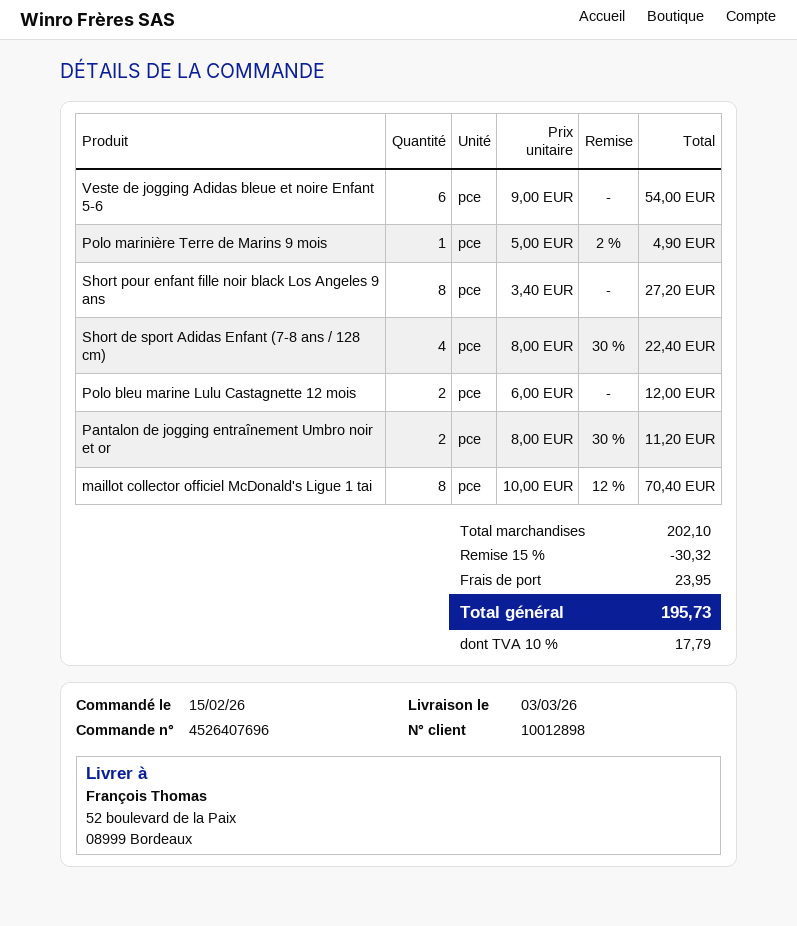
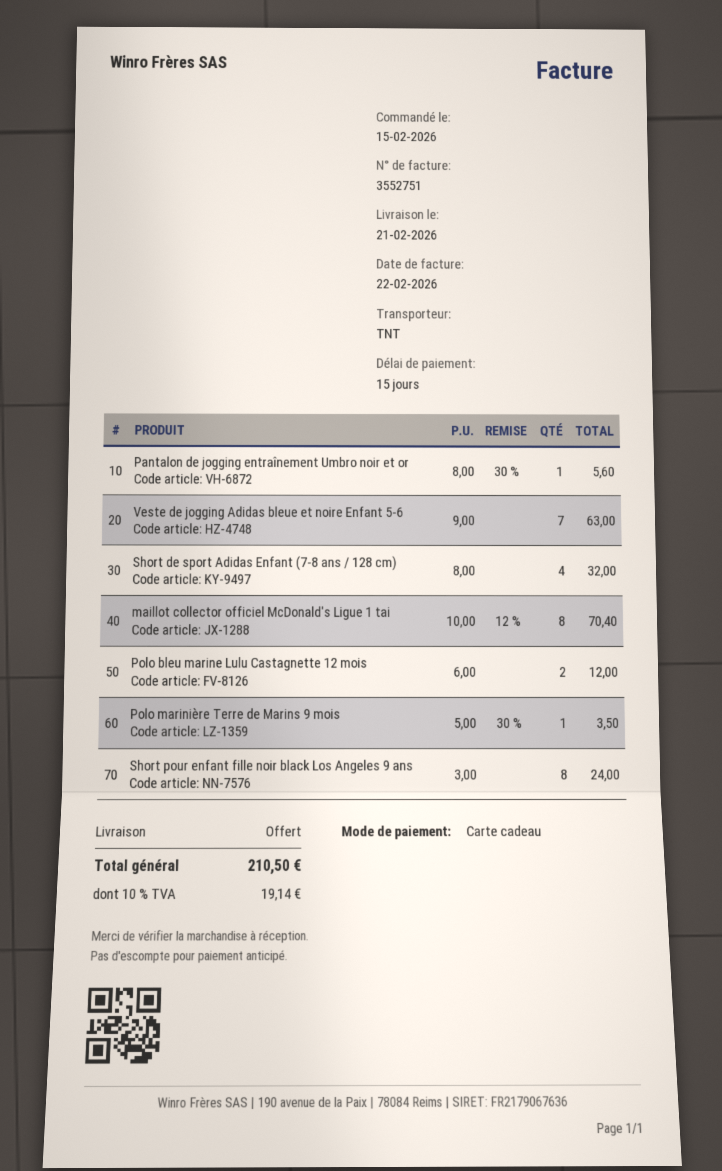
delivery date: 2026-03-03 -> 2026-02-21
Veste de jogging Adidas bleue et noire Enfant 5-6: 6 x 9.00 = 54.00 -> 7 x 9.00 = 63.00
Polo marinière Terre de Marins 9 mois: 1 x 5.00 - 2% = 4.90 -> 1 x 5.00 - 30% = 3.50
Short pour enfant fille noir black Los Angeles 9 ans: 8 x 3.40 = 27.20 -> 8 x 3.00 = 24.00
Short de sport Adidas Enfant (7-8 ans / 128 cm): 4 x 8.00 - 30% = 22.40 -> 4 x 8.00 = 32.00
Pantalon de jogging entraînement Umbro noir et or: 2 x 8.00 - 30% = 11.20 -> 1 x 8.00 - 30% = 5.60
discount: 15% = 30.32 -> none
shipping: 23.95 -> 0.00
tax: 10% = 17.79 -> 10% = 19.14
total: 195.73 -> 210.50

